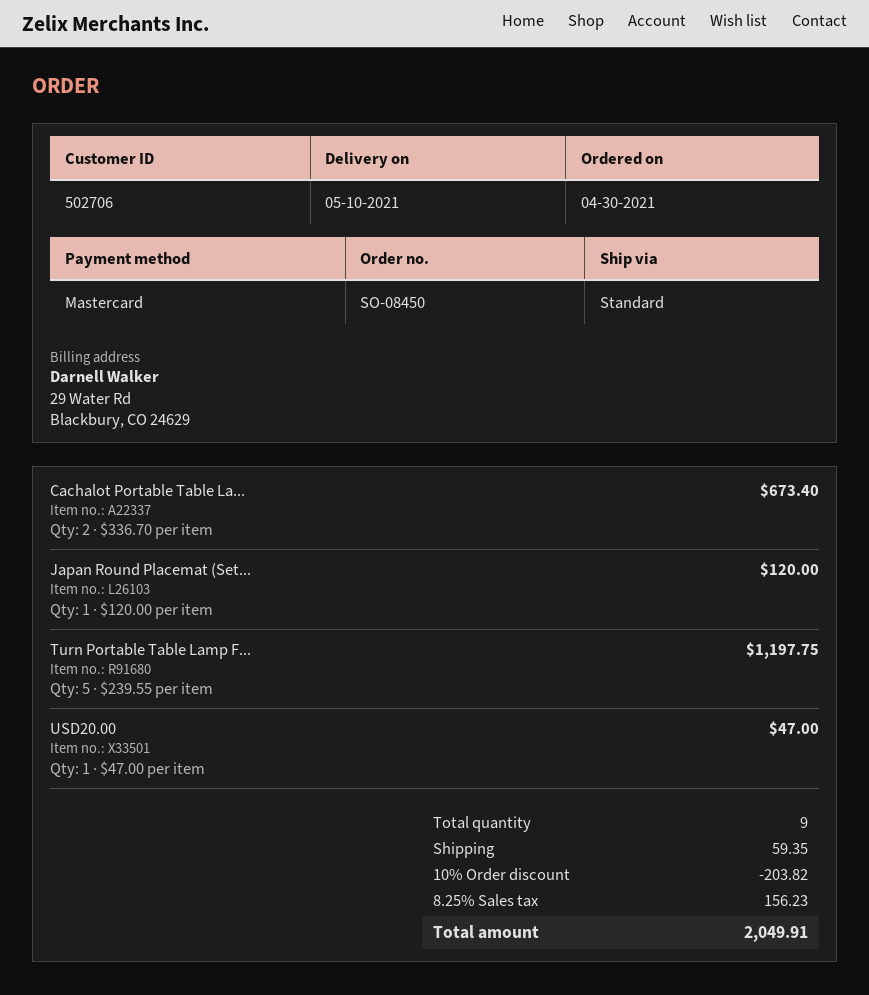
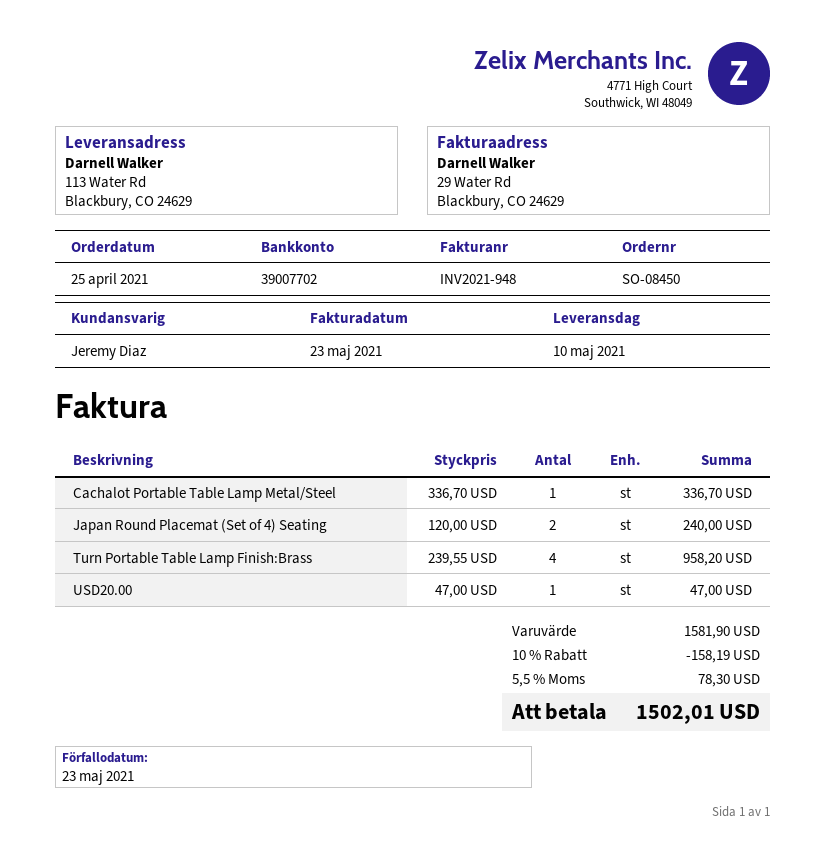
order date: 2021-04-30 -> 2021-04-25
Cachalot Portable Table La...: 2 x 336.70 = 673.40 -> 1 x 336.70 = 336.70
Japan Round Placemat (Set...: 1 x 120.00 = 120.00 -> 2 x 120.00 = 240.00
Turn Portable Table Lamp F...: 5 x 239.55 = 1197.75 -> 4 x 239.55 = 958.20
discount: 10% = 203.82 -> 10% = 158.19
shipping: 59.35 -> none
tax: 8.25% = 156.23 -> 5.5% = 78.30
total: 2049.91 -> 1502.01

